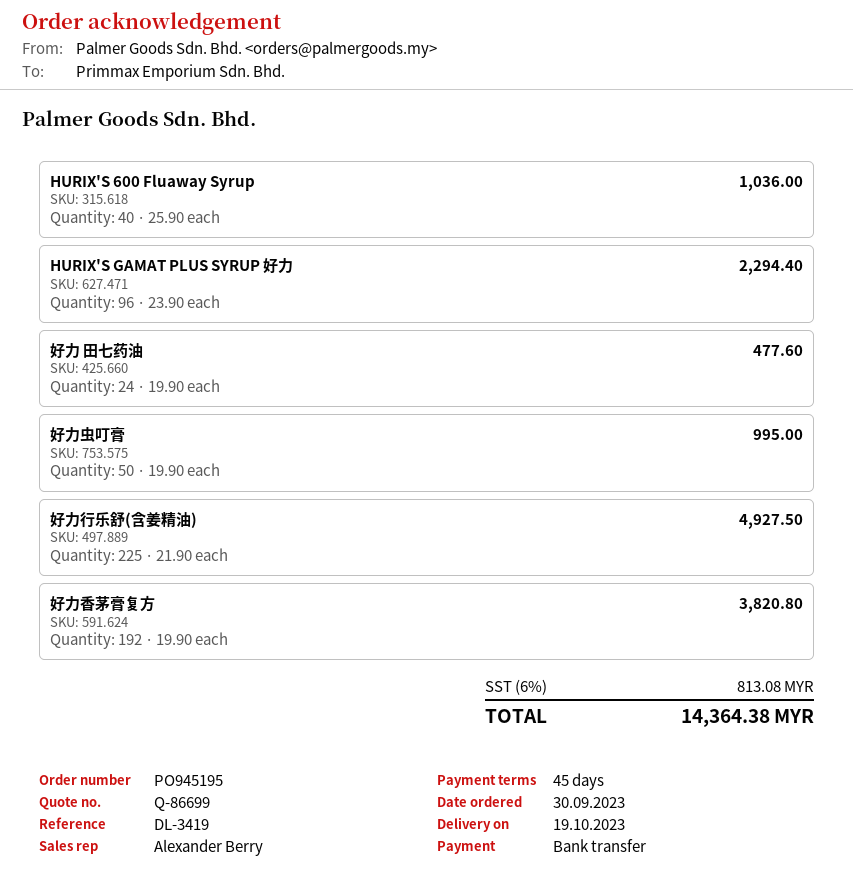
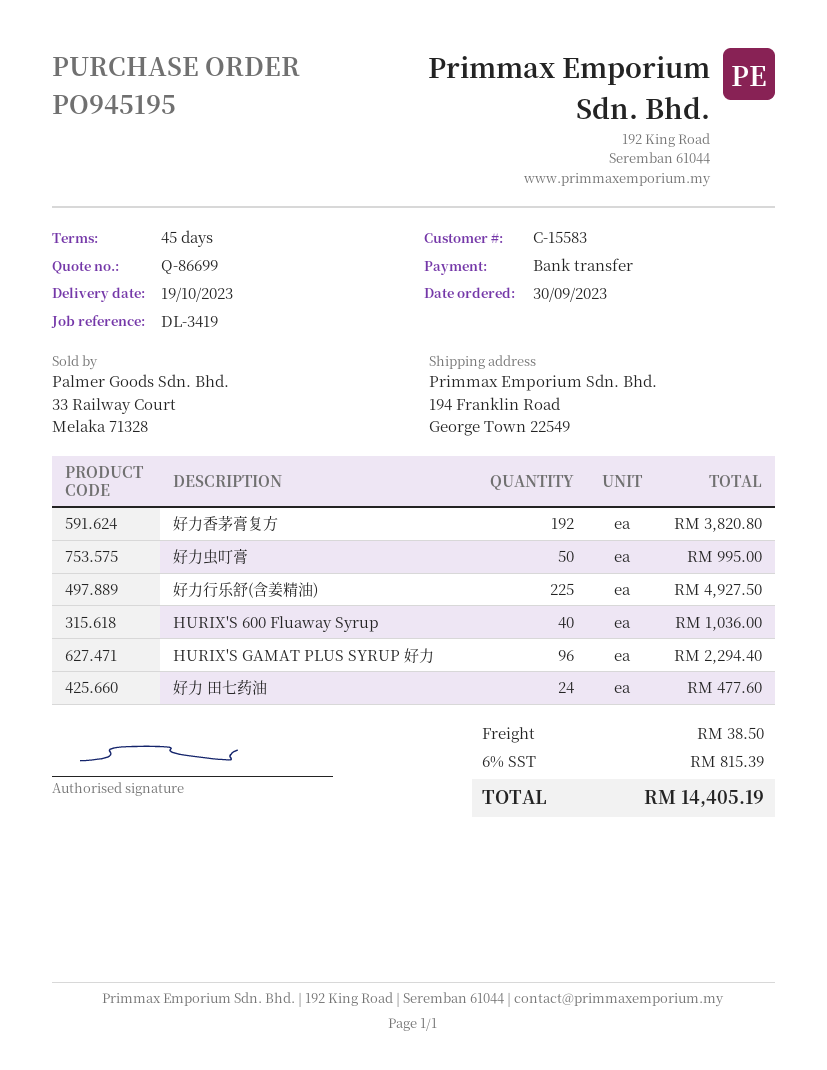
shipping: none -> 38.50
tax: 6% = 813.08 -> 6% = 815.39
total: 14364.38 -> 14405.19

